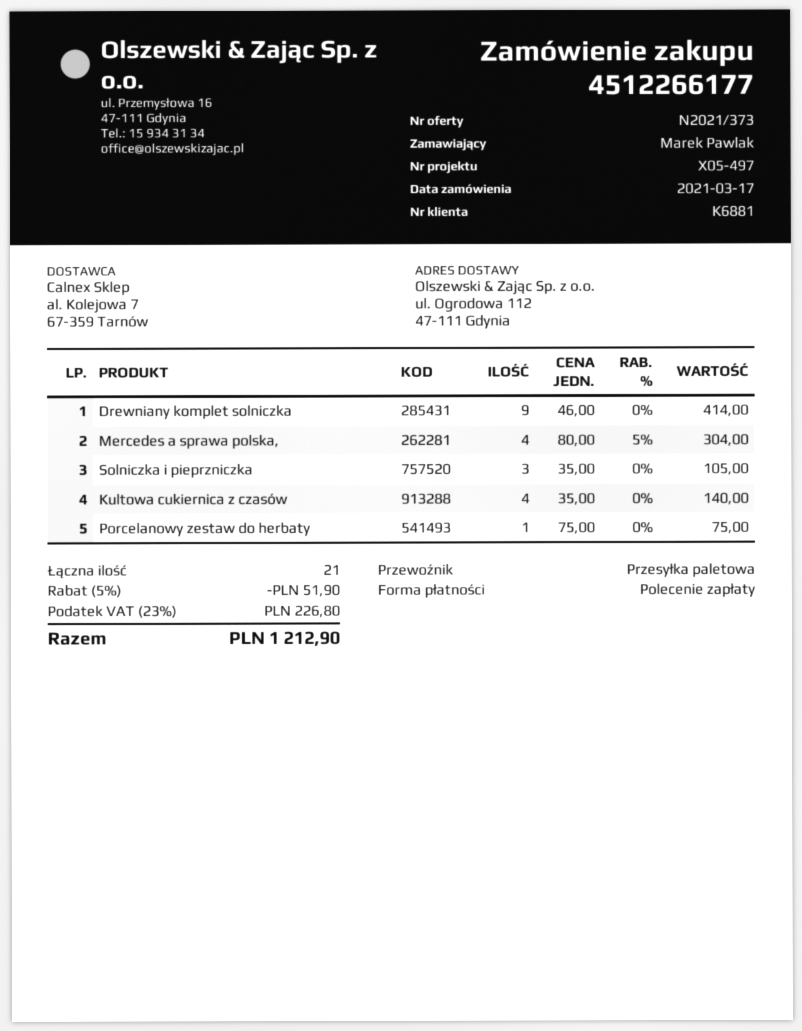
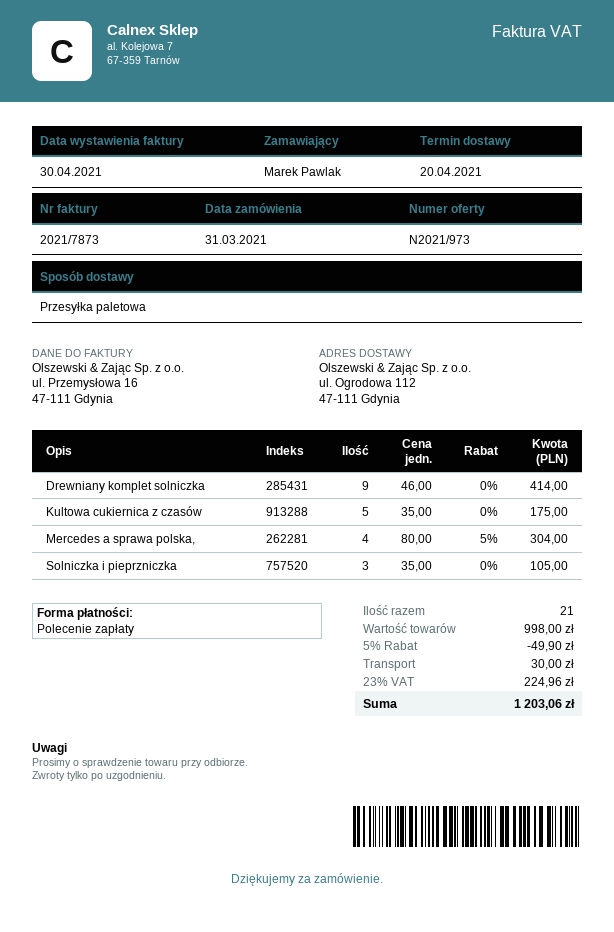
quote number: N2021/373 -> N2021/973
order date: 2021-03-17 -> 2021-03-31
Kultowa cukiernica z czasów: 4 x 35.00 = 140.00 -> 5 x 35.00 = 175.00
Porcelanowy zestaw do herbaty: 1 x 75.00 = 75.00 -> none
discount: 5% = 51.90 -> 5% = 49.90
shipping: none -> 30.00
tax: 23% = 226.80 -> 23% = 224.96
total: 1212.90 -> 1203.06

